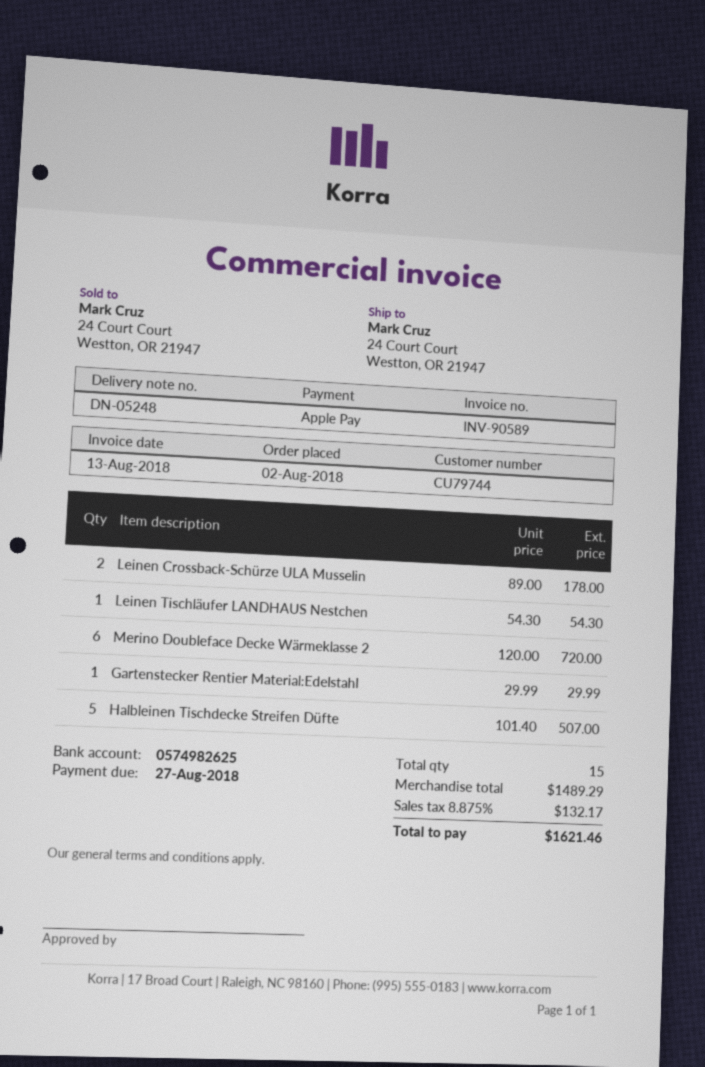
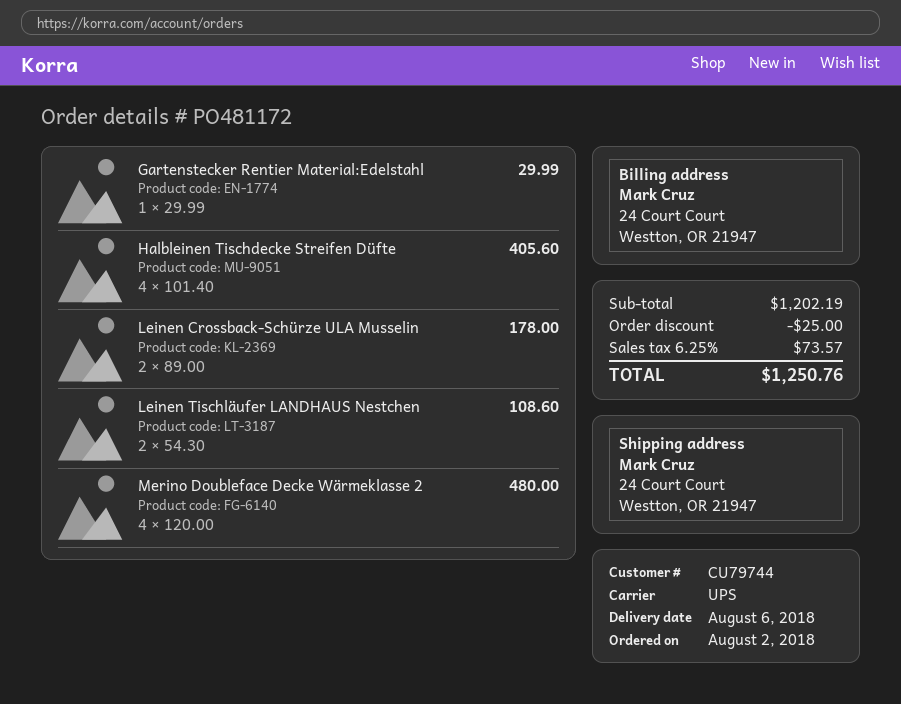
Leinen Tischläufer LANDHAUS Nestchen: 1 x 54.30 = 54.30 -> 2 x 54.30 = 108.60
Merino Doubleface Decke Wärmeklasse 2: 6 x 120.00 = 720.00 -> 4 x 120.00 = 480.00
Halbleinen Tischdecke Streifen Düfte: 5 x 101.40 = 507.00 -> 4 x 101.40 = 405.60
subtotal: 1489.29 -> 1202.19
discount: none -> 25.00
tax: 8.875% = 132.17 -> 6.25% = 73.57
total: 1621.46 -> 1250.76

